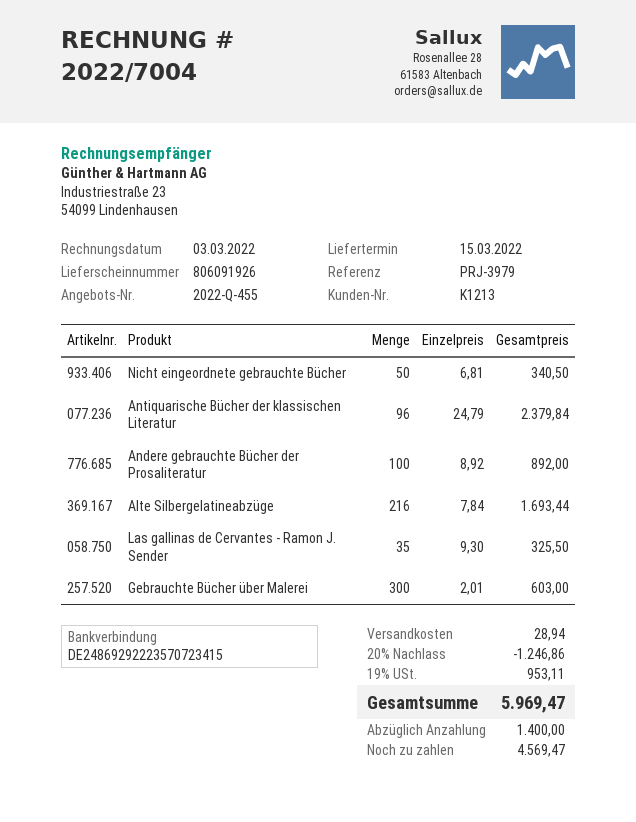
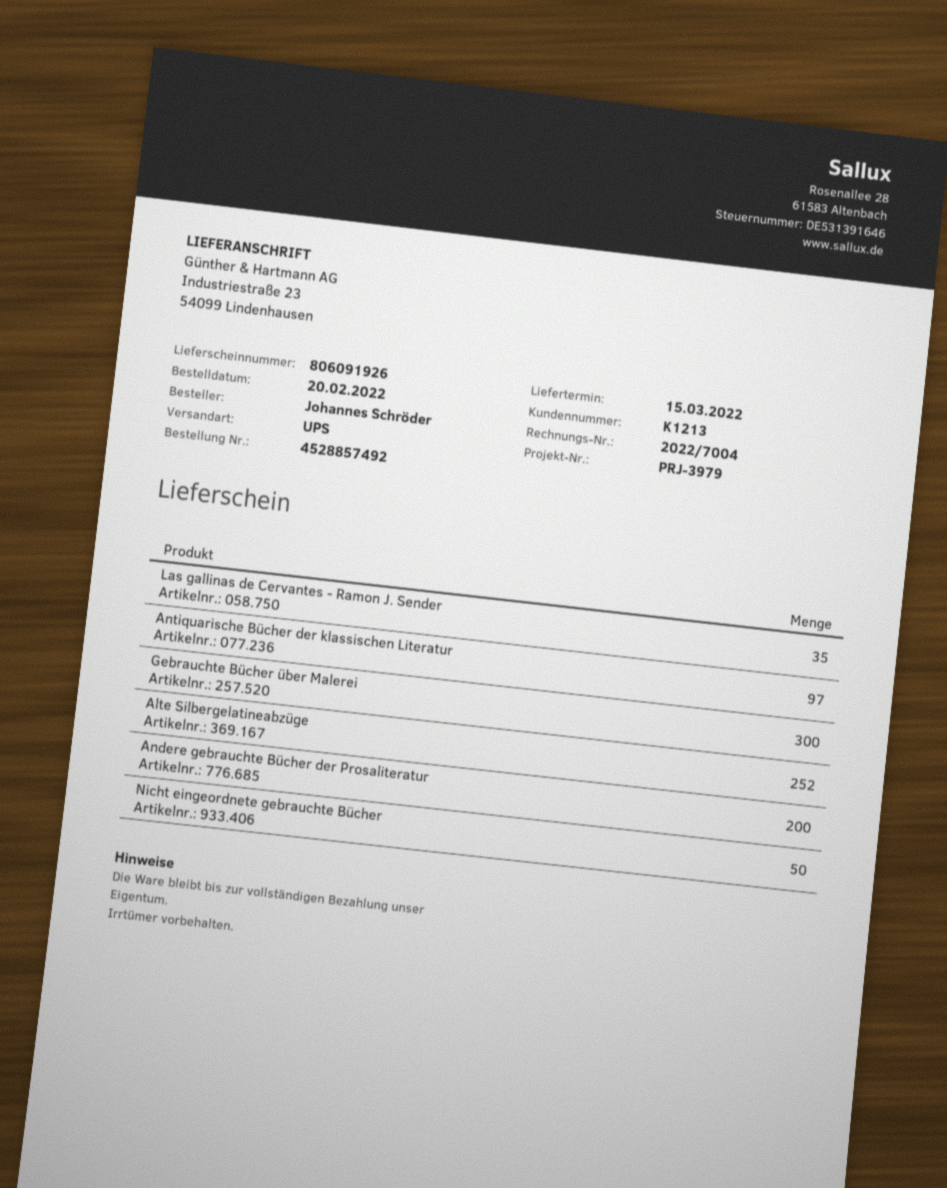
Antiquarische Bücher der klassischen Literatur: 96 -> 97
Andere gebrauchte Bücher der Prosaliteratur: 100 -> 200
Alte Silbergelatineabzüge: 216 -> 252

